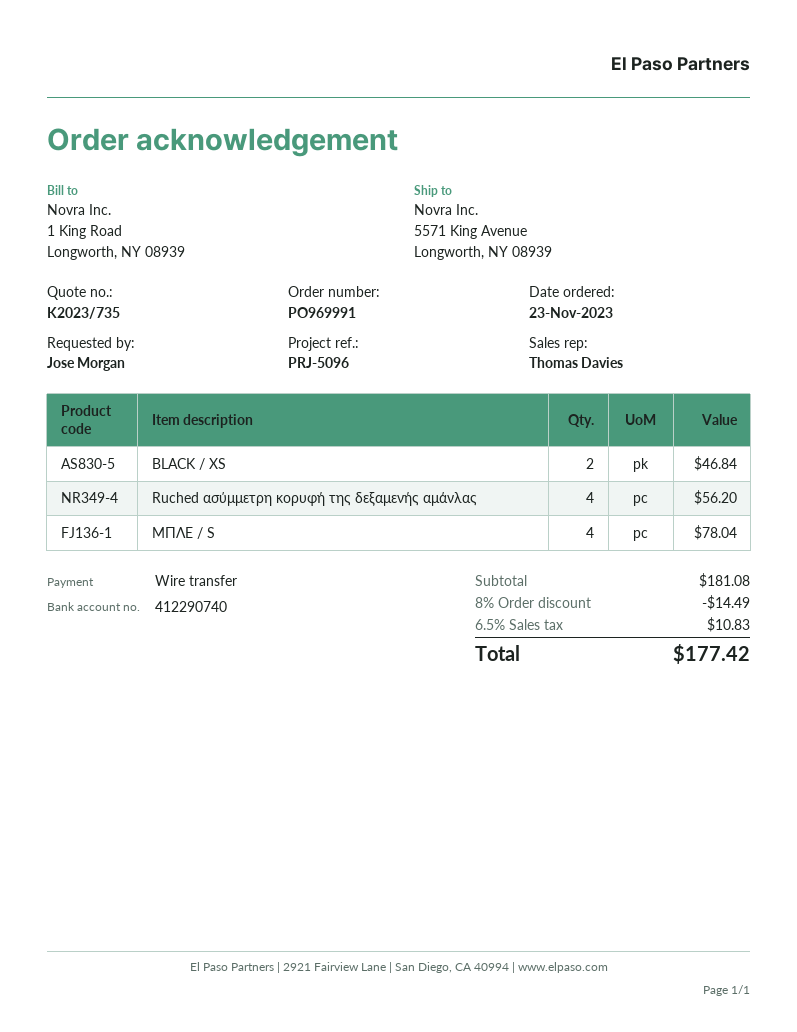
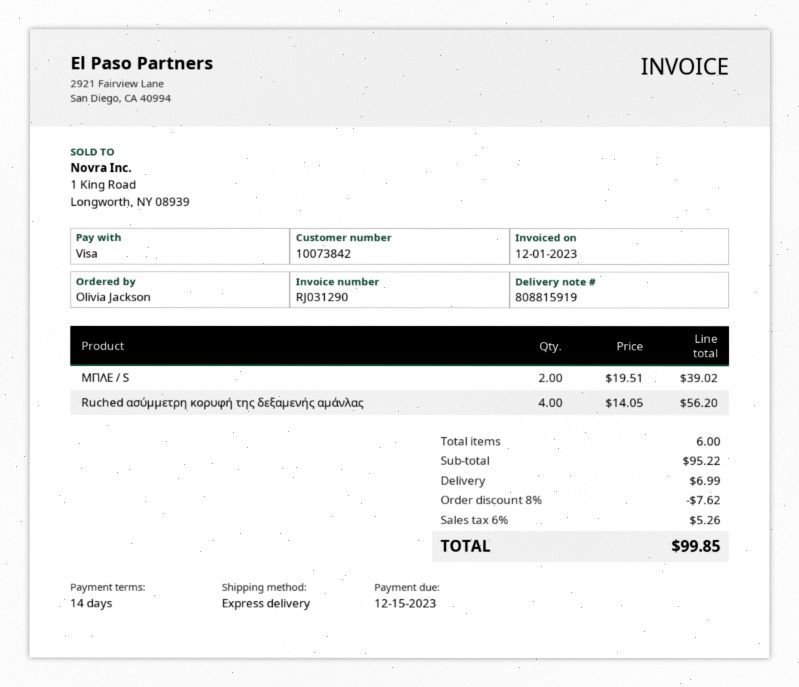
ordered by: Jose Morgan -> Olivia Jackson
payment method: bank transfer -> Visa
BLACK / XS: 2 for 46.84 -> none
ΜΠΛΕ / S: 4 for 78.04 -> 2 for 39.02
subtotal: 181.08 -> 95.22
discount: 8% = 14.49 -> 8% = 7.62
shipping: none -> 6.99
tax: 6.5% = 10.83 -> 6% = 5.26
total: 177.42 -> 99.85

